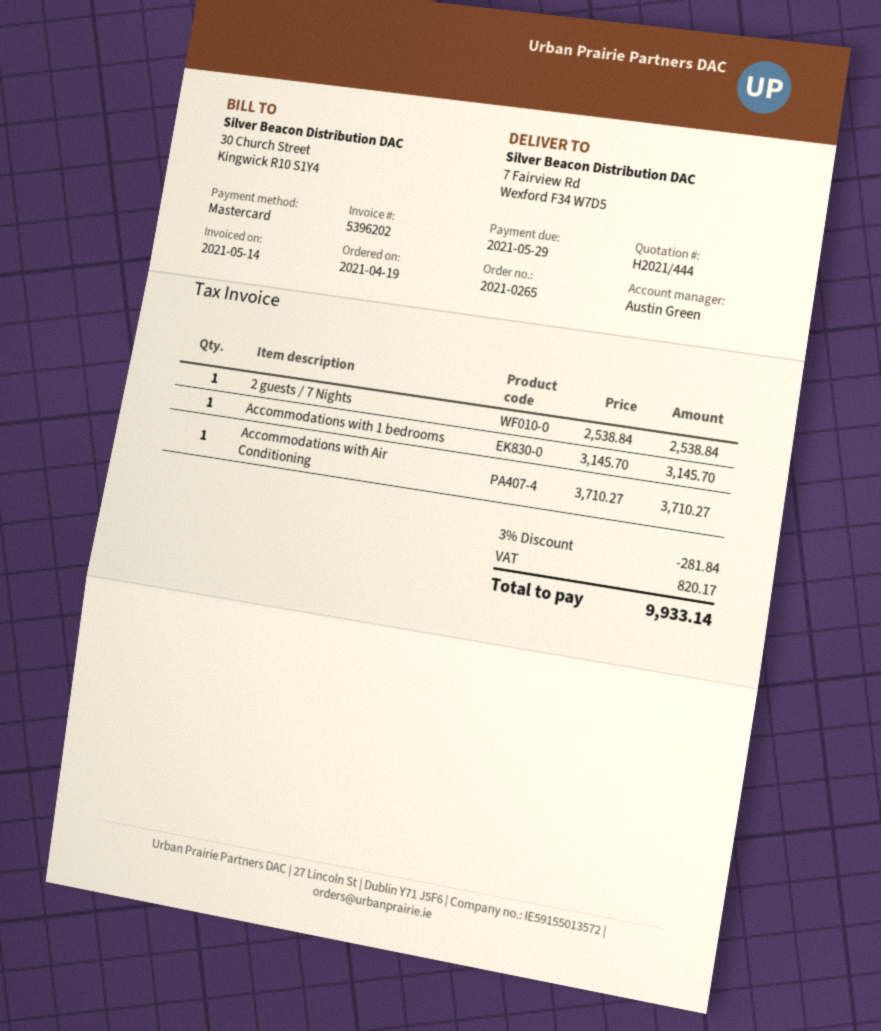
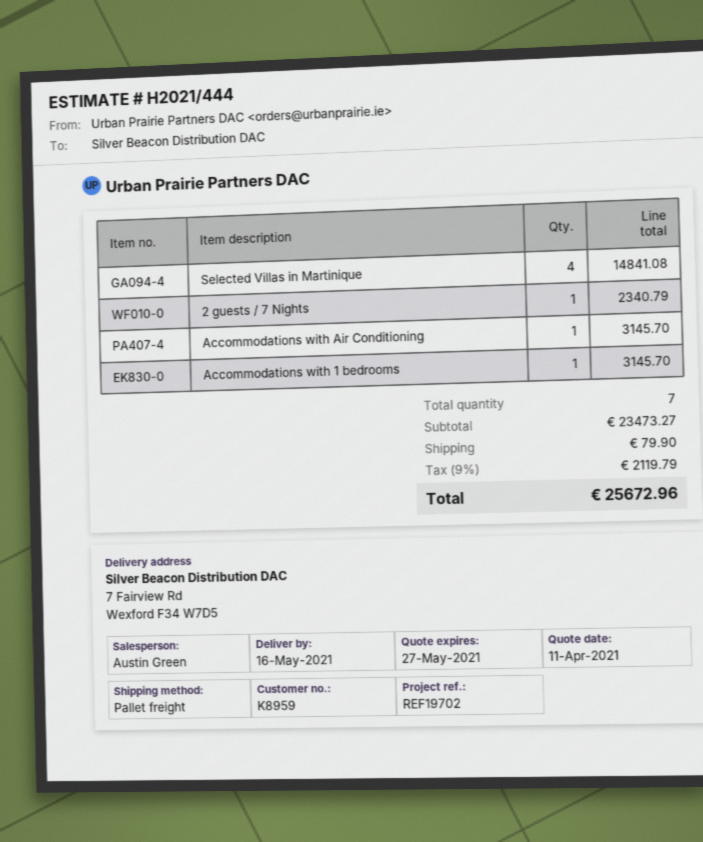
2 guests / 7 Nights: 1 for 2538.84 -> 1 for 2340.79
Accommodations with Air Conditioning: 1 for 3710.27 -> 1 for 3145.70
Selected Villas in Martinique: none -> 4 for 14841.08
discount: 3% = 281.84 -> none
shipping: none -> 79.90
tax: 820.17 -> 2119.79
total: 9933.14 -> 25672.96

